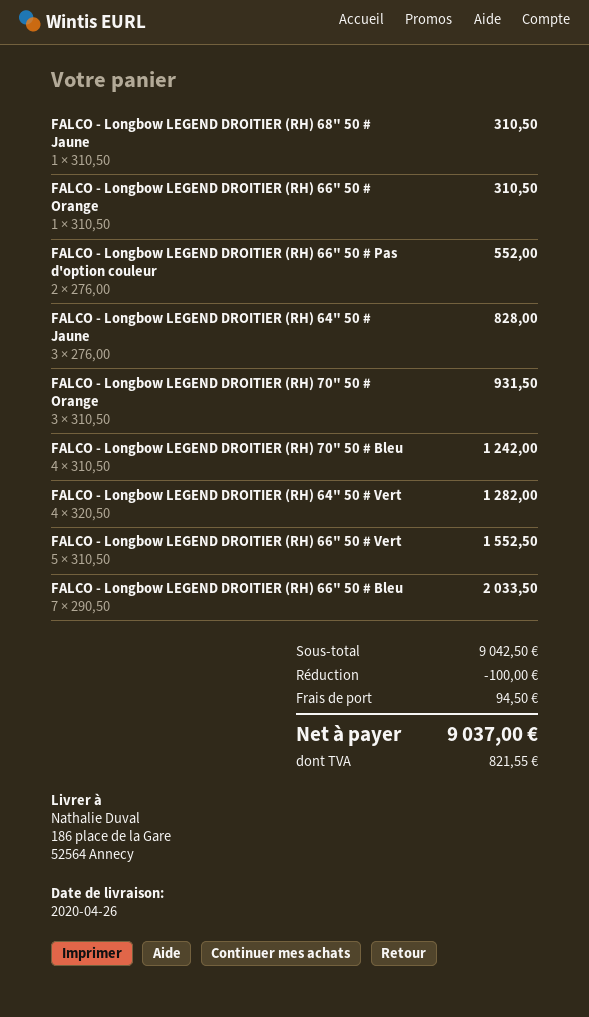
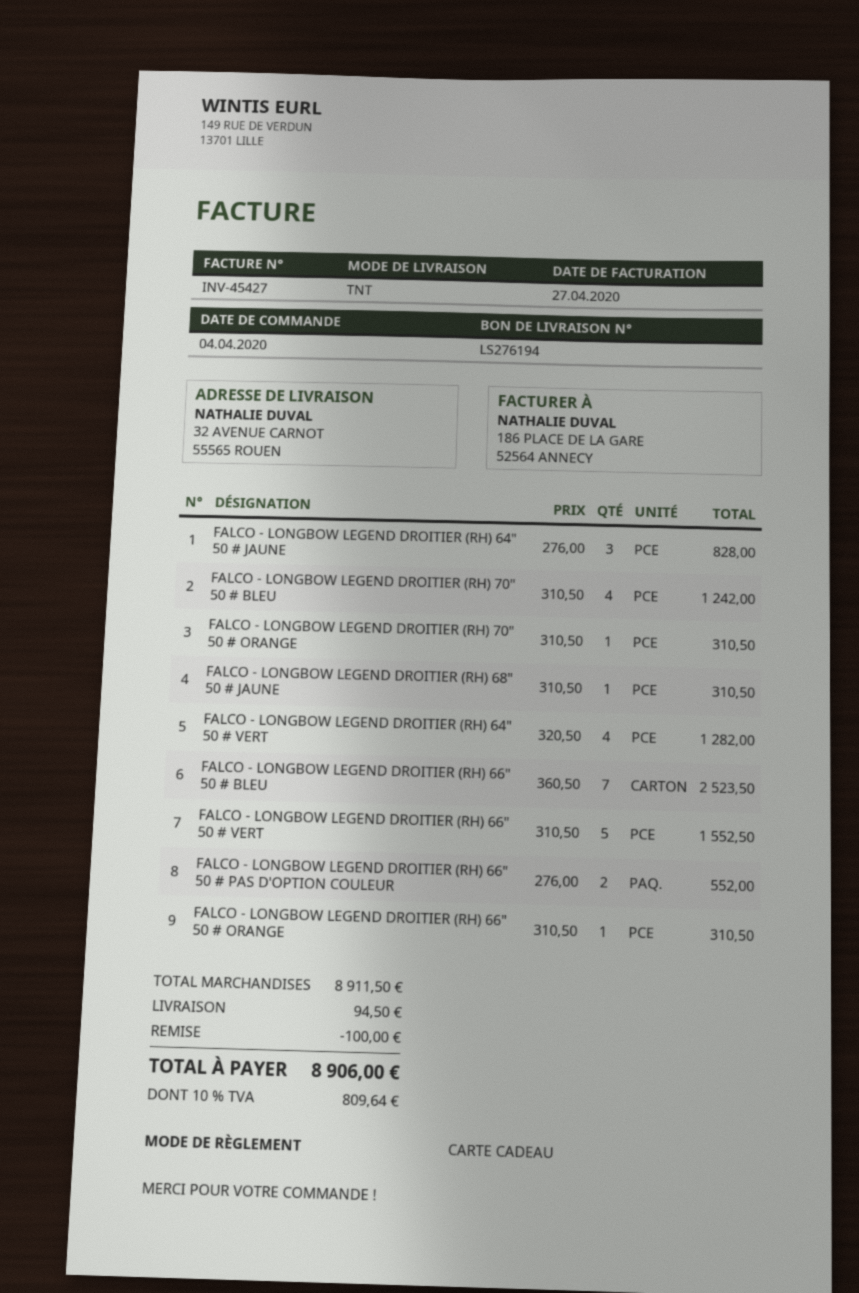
ship to: 186 place de la Gare, 52564 Annecy -> 32 AVENUE CARNOT, 55565 ROUEN
FALCO - Longbow LEGEND DROITIER (RH) 70" 50 # Orange: 3 x 310.50 = 931.50 -> 1 x 310.50 = 310.50
FALCO - Longbow LEGEND DROITIER (RH) 66" 50 # Bleu: 7 x 290.50 = 2033.50 -> 7 x 360.50 = 2523.50
subtotal: 9042.50 -> 8911.50
tax: 821.55 -> 809.64
total: 9037.00 -> 8906.00

